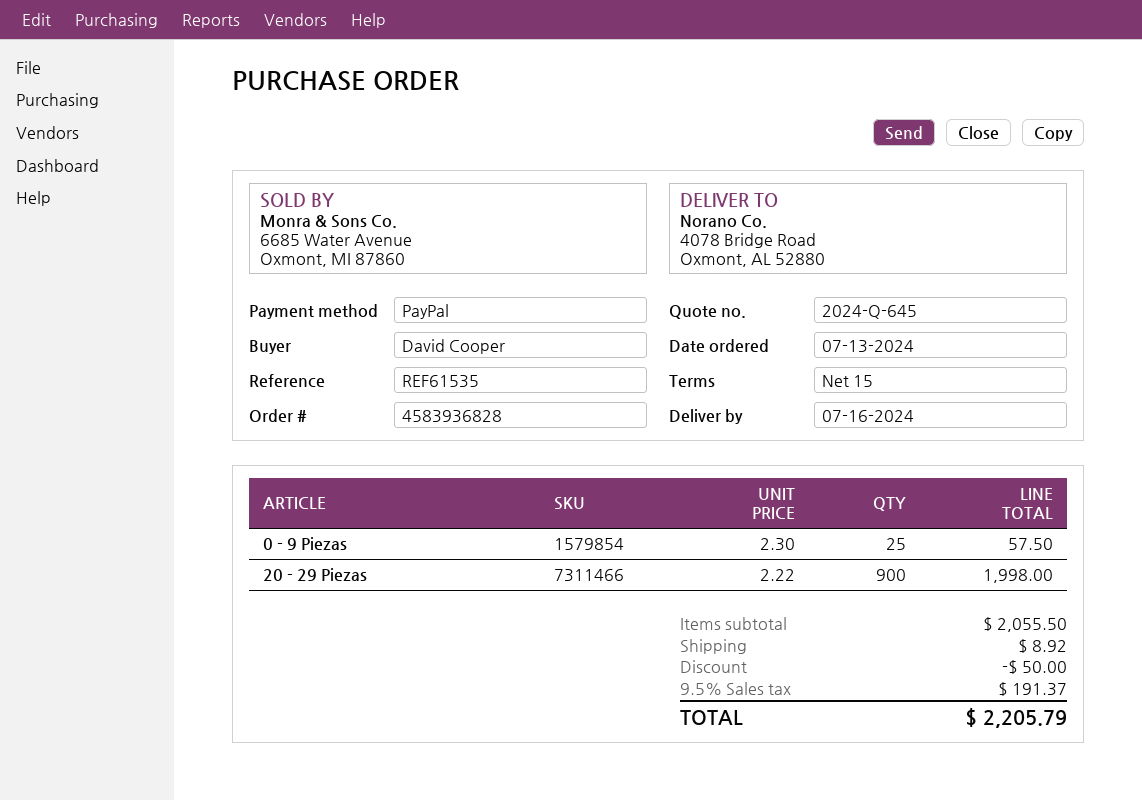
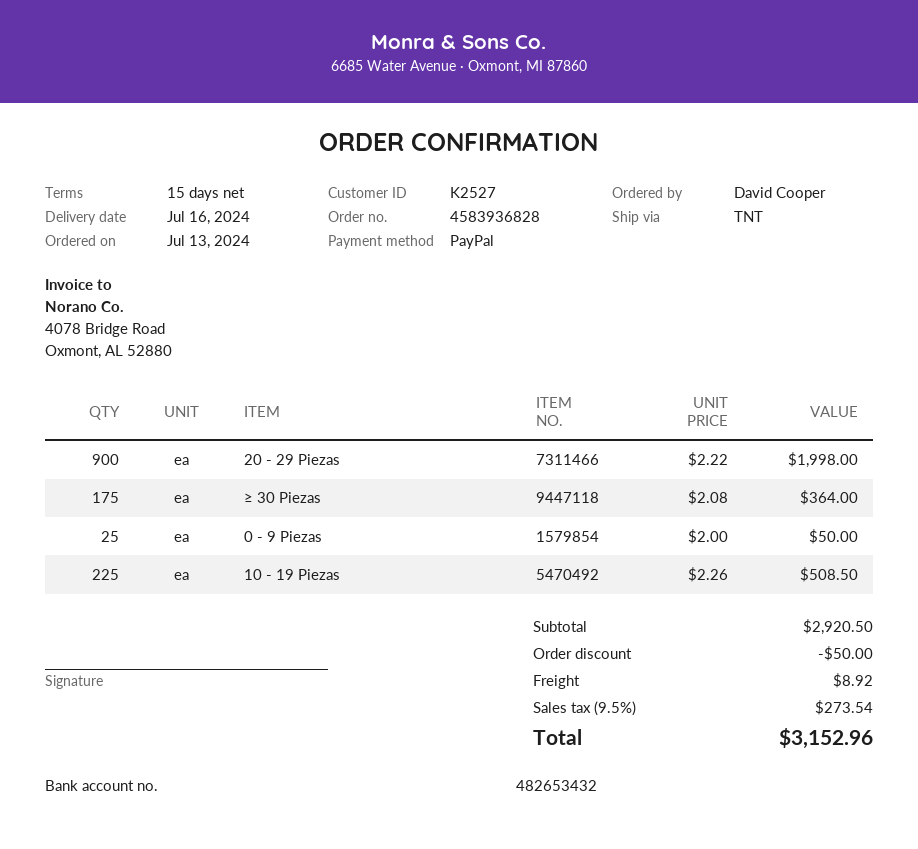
0 - 9 Piezas: 25 x 2.30 = 57.50 -> 25 x 2.00 = 50.00
≥ 30 Piezas: none -> 175 x 2.08 = 364.00
10 - 19 Piezas: none -> 225 x 2.26 = 508.50
subtotal: 2055.50 -> 2920.50
tax: 9.5% = 191.37 -> 9.5% = 273.54
total: 2205.79 -> 3152.96

